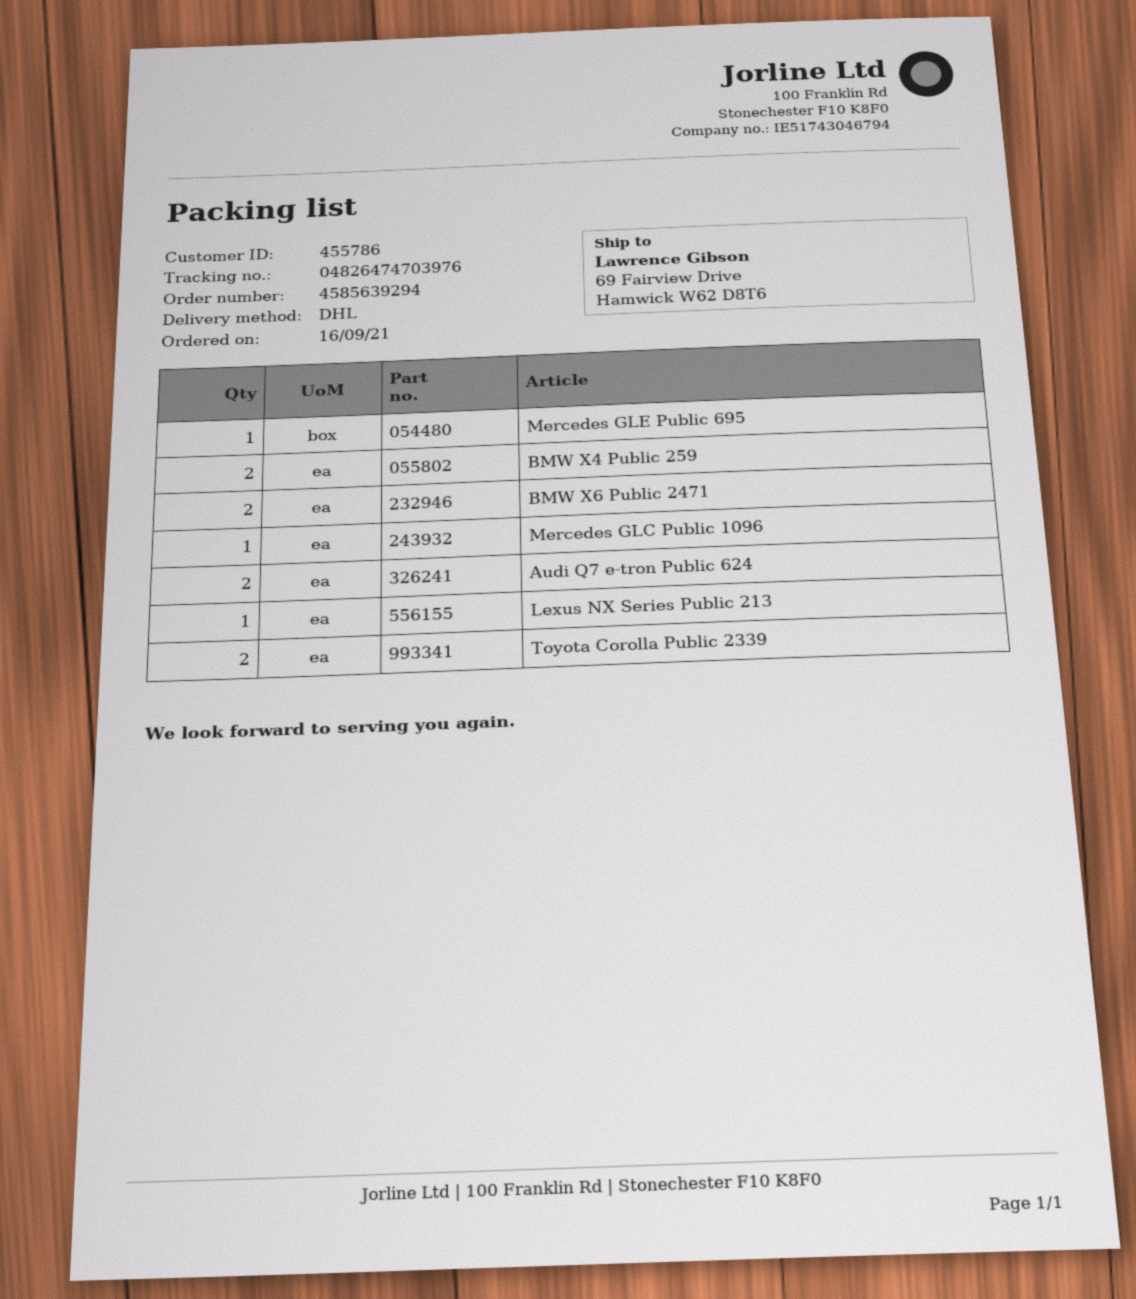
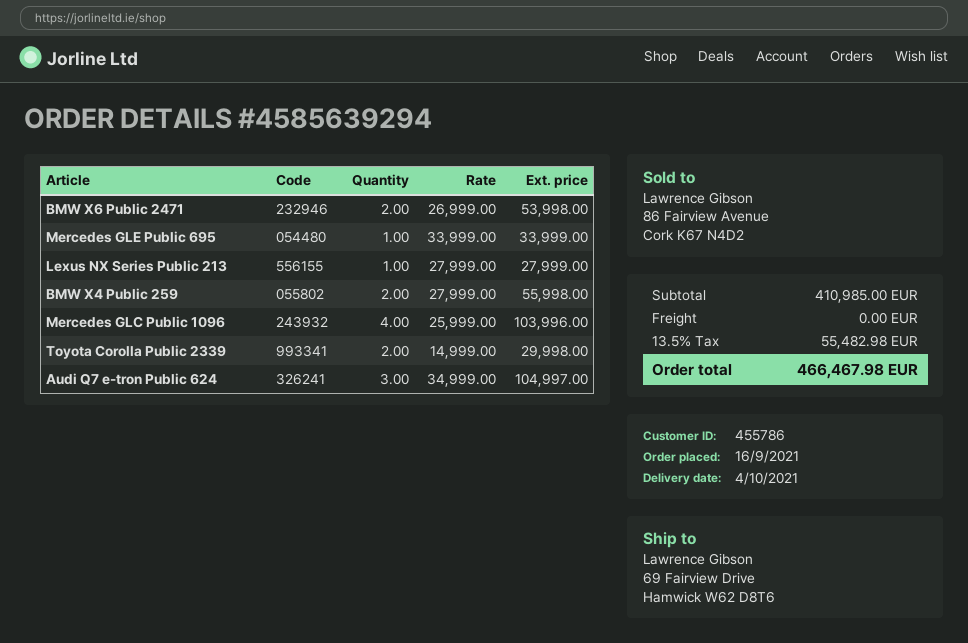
Mercedes GLC Public 1096: 1 -> 4
Audi Q7 e-tron Public 624: 2 -> 3

